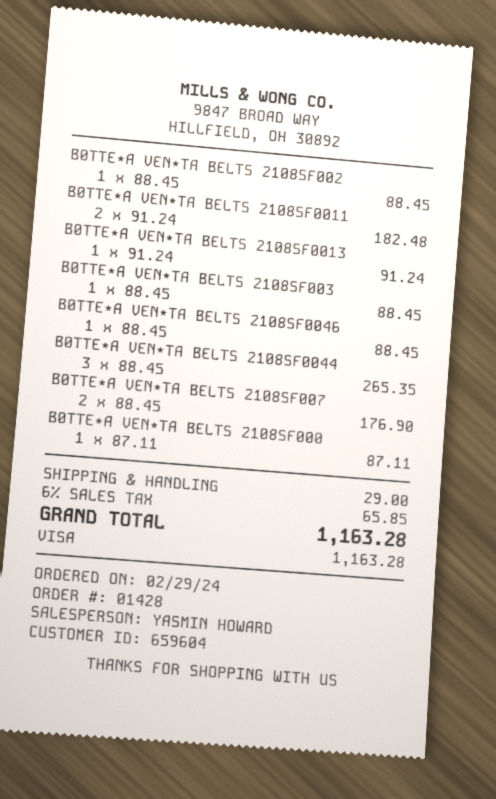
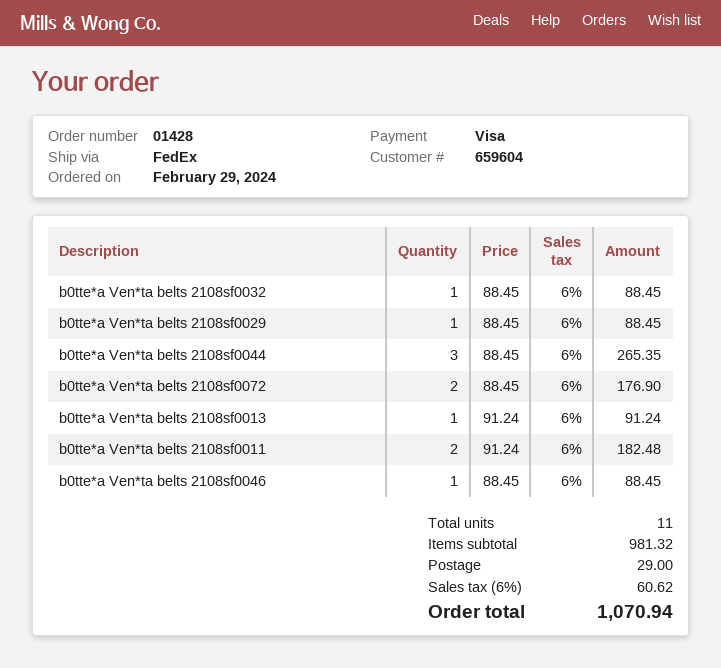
B0TTE*A VEN*TA BELTS 2108SF000: 1 x 87.11 = 87.11 -> none
tax: 6% = 65.85 -> 6% = 60.62
total: 1163.28 -> 1070.94

